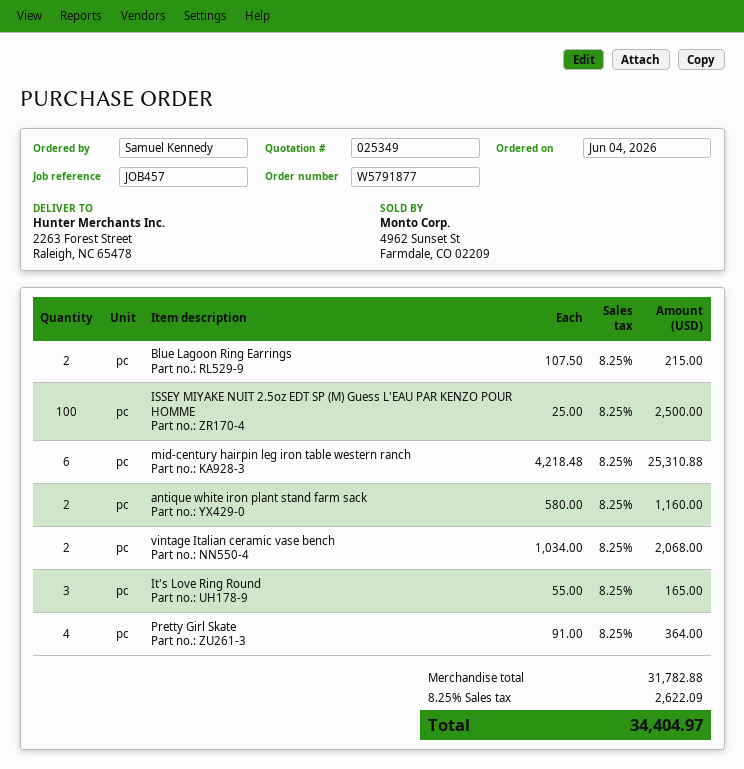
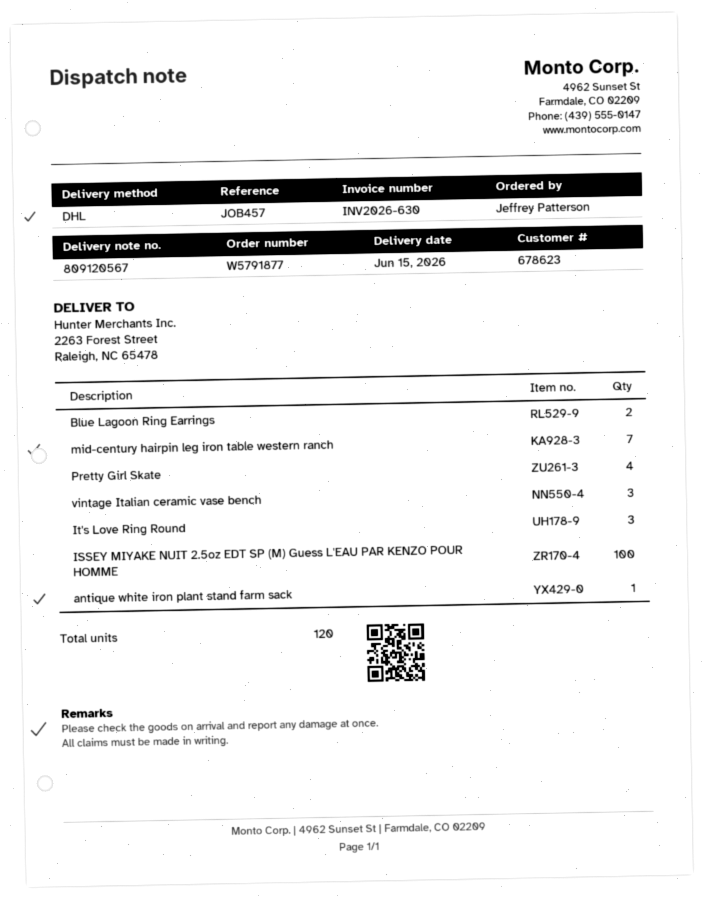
ordered by: Samuel Kennedy -> Jeffrey Patterson
mid-century hairpin leg iron table western ranch: 6 -> 7
antique white iron plant stand farm sack: 2 -> 1
vintage Italian ceramic vase bench: 2 -> 3

